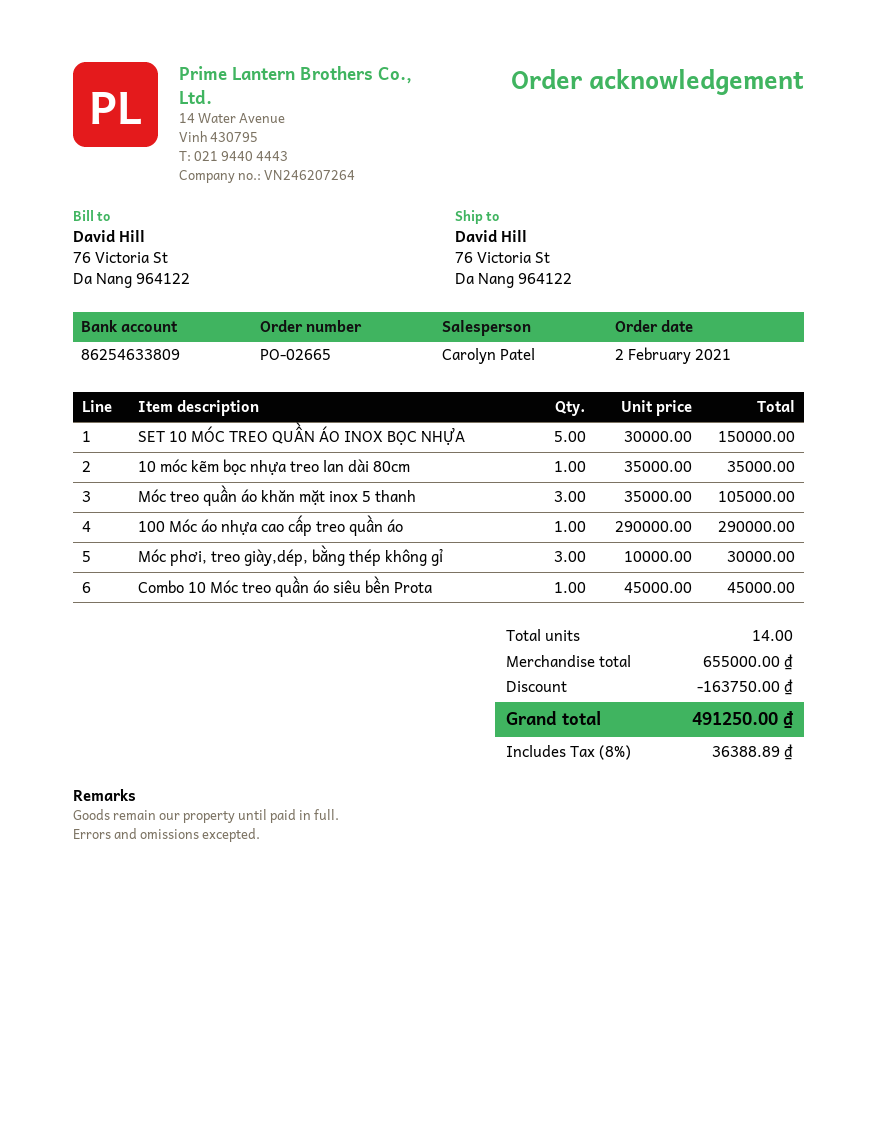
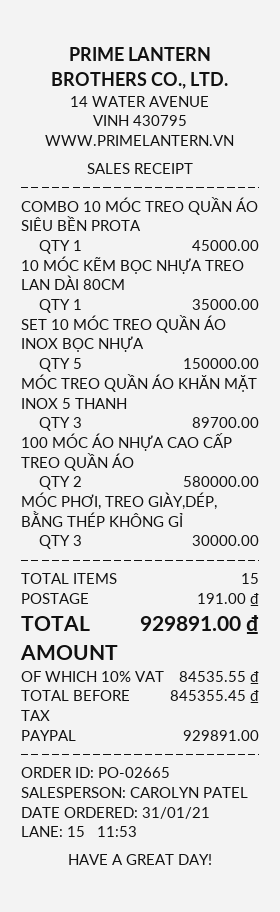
order date: 2021-02-02 -> 2021-01-31
Móc treo quần áo khăn mặt inox 5 thanh: 3 for 105000.00 -> 3 for 89700.00
100 Móc áo nhựa cao cấp treo quần áo: 1 for 290000.00 -> 2 for 580000.00
total quantity: 14 -> 15
discount: 163750.00 -> none
shipping: none -> 191.00
tax: 8% = 36388.89 -> 10% = 84535.55
total: 491250.00 -> 929891.00

